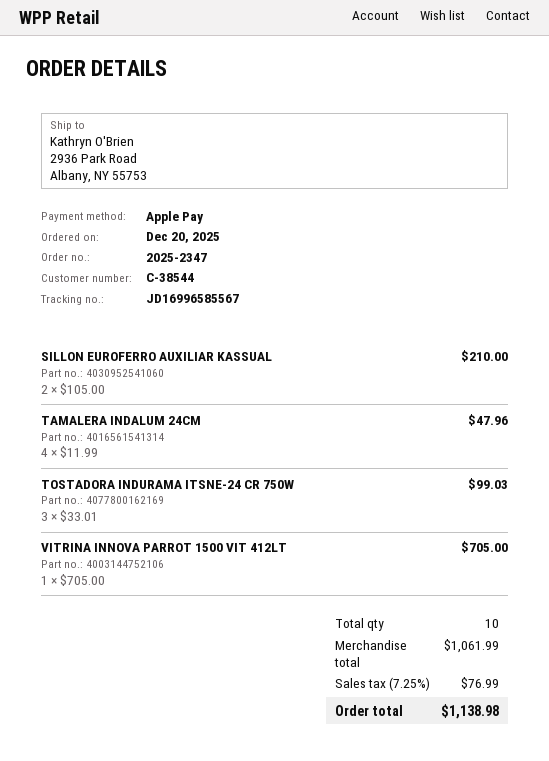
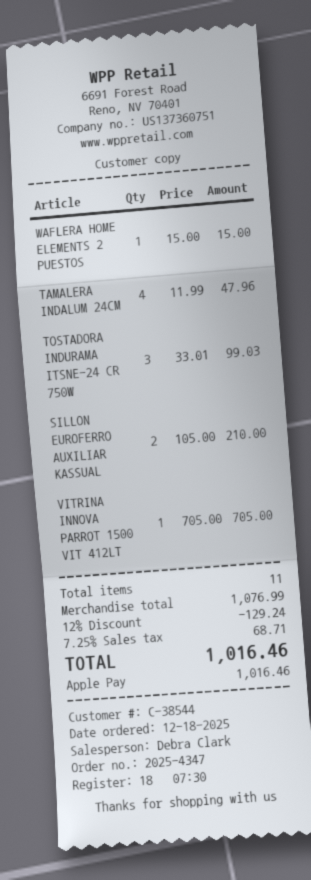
order number: 2025-2347 -> 2025-4347
order date: 2025-12-20 -> 2025-12-18
WAFLERA HOME ELEMENTS 2 PUESTOS: none -> 1 x 15.00 = 15.00
total quantity: 10 -> 11
subtotal: 1061.99 -> 1076.99
discount: none -> 12% = 129.24
tax: 7.25% = 76.99 -> 7.25% = 68.71
total: 1138.98 -> 1016.46

